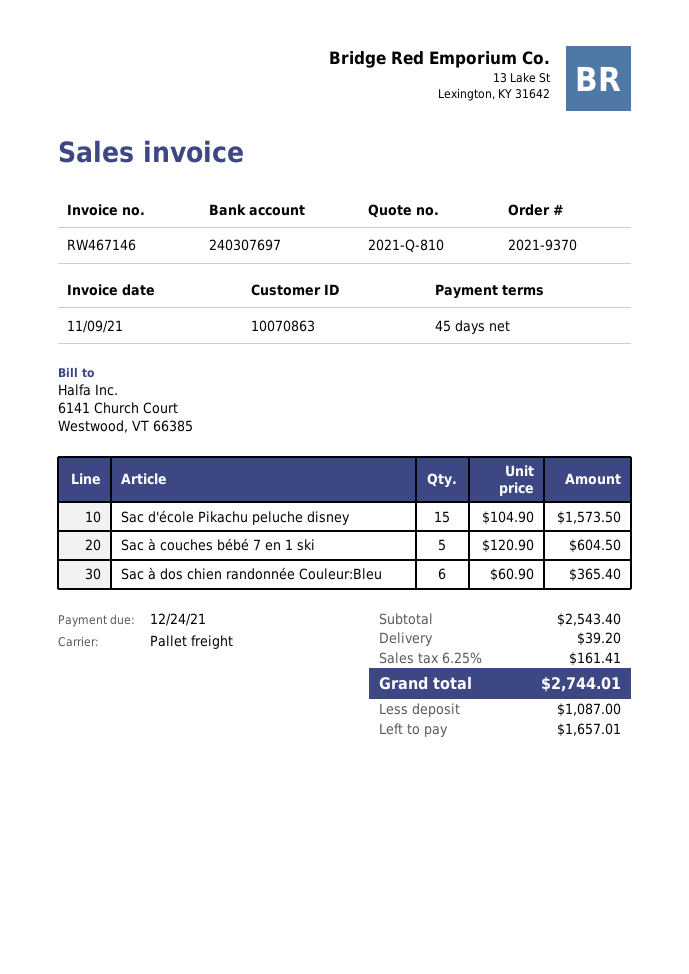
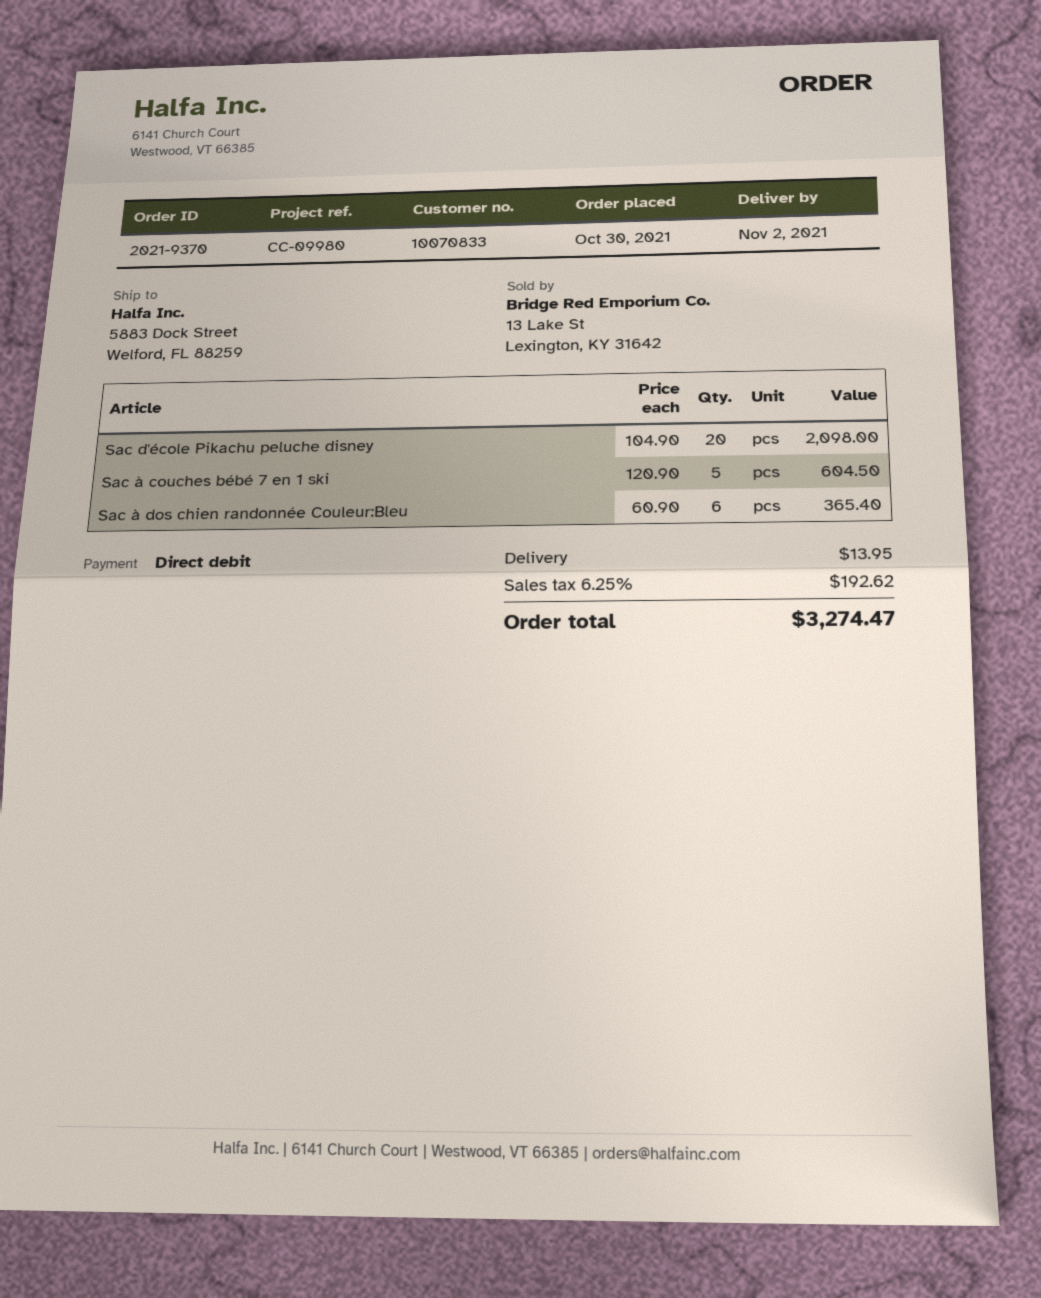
customer number: 10070863 -> 10070833
Sac d'école Pikachu peluche disney: 15 x 104.90 = 1573.50 -> 20 x 104.90 = 2098.00
shipping: 39.20 -> 13.95
tax: 6.25% = 161.41 -> 6.25% = 192.62
total: 2744.01 -> 3274.47

